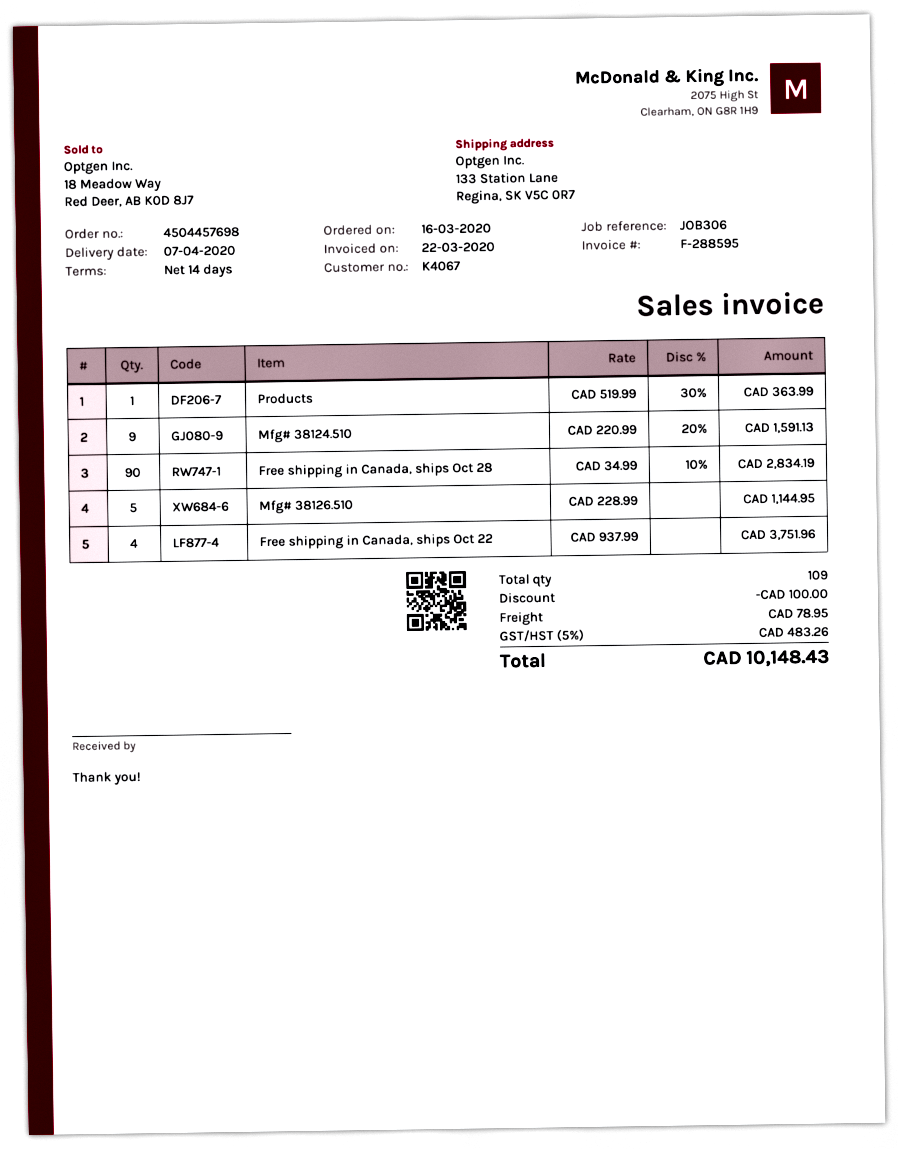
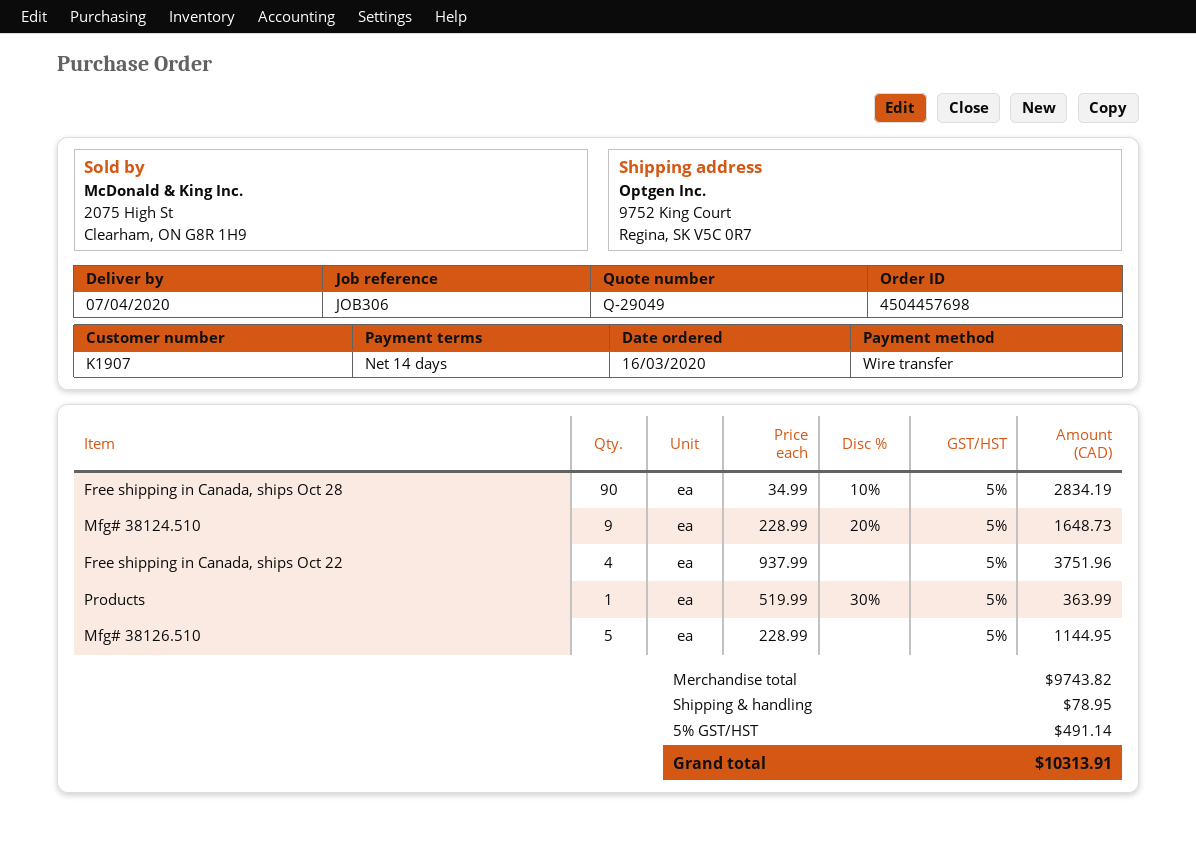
customer number: K4067 -> K1907
ship to: 133 Station Lane, Regina, SK V5C 0R7 -> 9752 King Court, Regina, SK V5C 0R7
Mfg# 38124.510: 9 x 220.99 - 20% = 1591.13 -> 9 x 228.99 - 20% = 1648.73
discount: 100.00 -> none
tax: 5% = 483.26 -> 5% = 491.14
total: 10148.43 -> 10313.91

